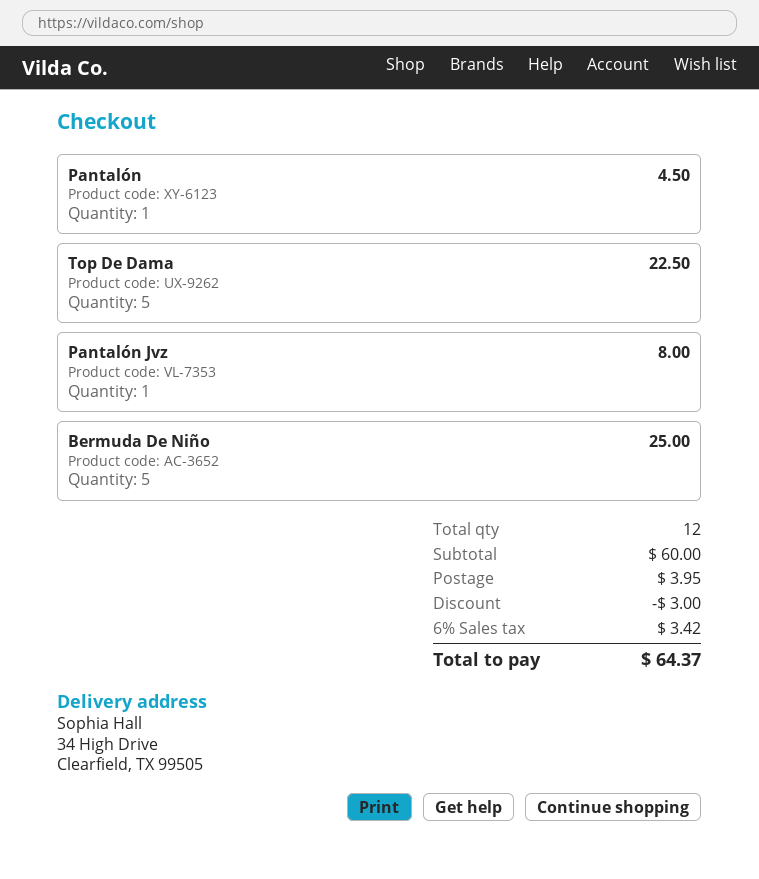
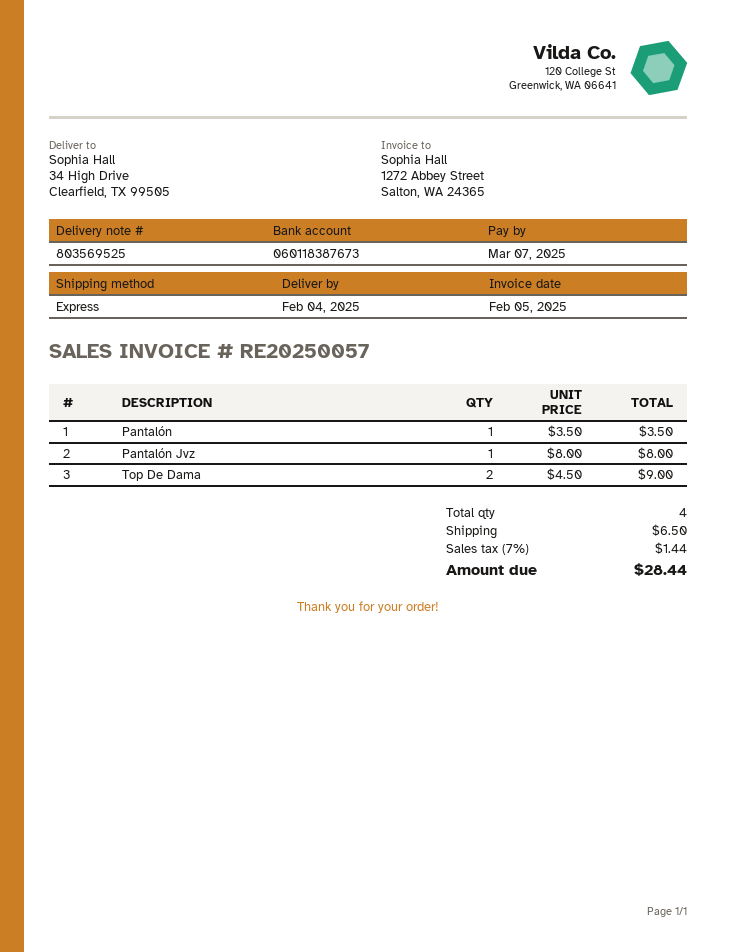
Pantalón: 1 for 4.50 -> 1 for 3.50
Top De Dama: 5 for 22.50 -> 2 for 9.00
Bermuda De Niño: 5 for 25.00 -> none
total quantity: 12 -> 4
discount: 3.00 -> none
shipping: 3.95 -> 6.50
tax: 6% = 3.42 -> 7% = 1.44
total: 64.37 -> 28.44

